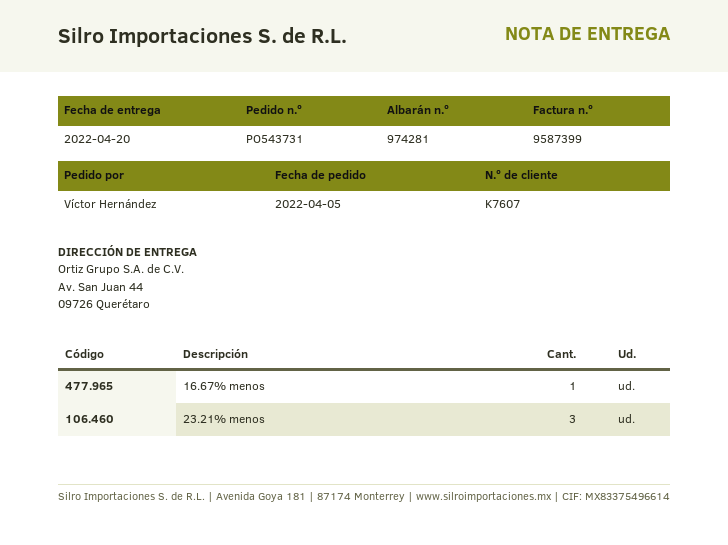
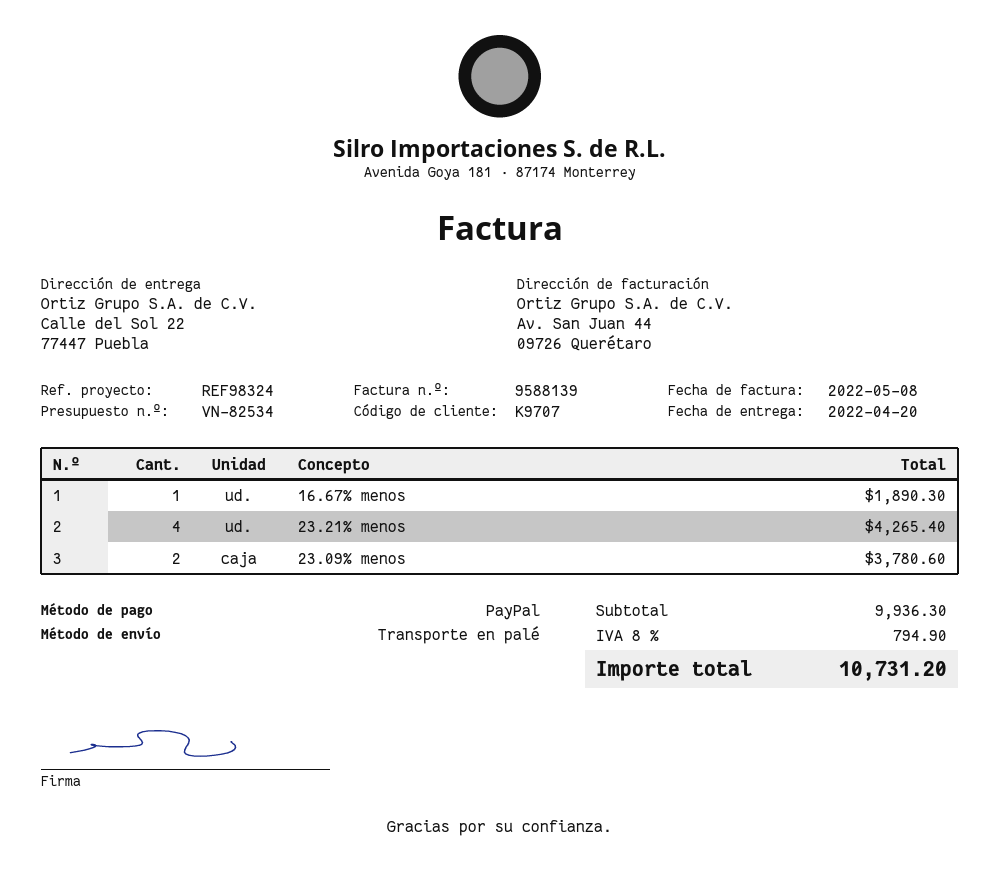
invoice number: 9587399 -> 9588139
customer number: K7607 -> K9707
ship to: Av. San Juan 44, 09726 Querétaro -> Calle del Sol 22, 77447 Puebla
23.21% menos: 3 -> 4
23.09% menos: none -> 2

